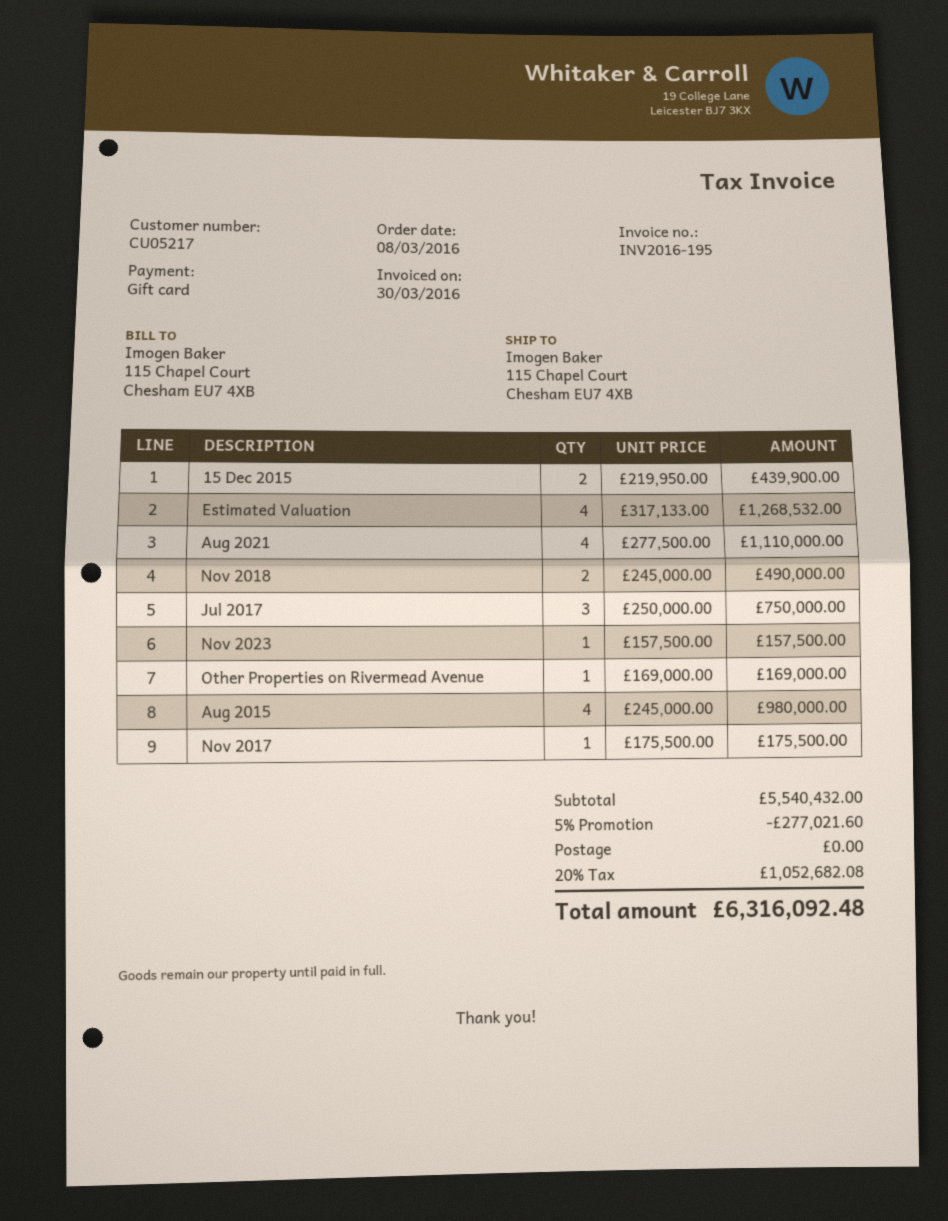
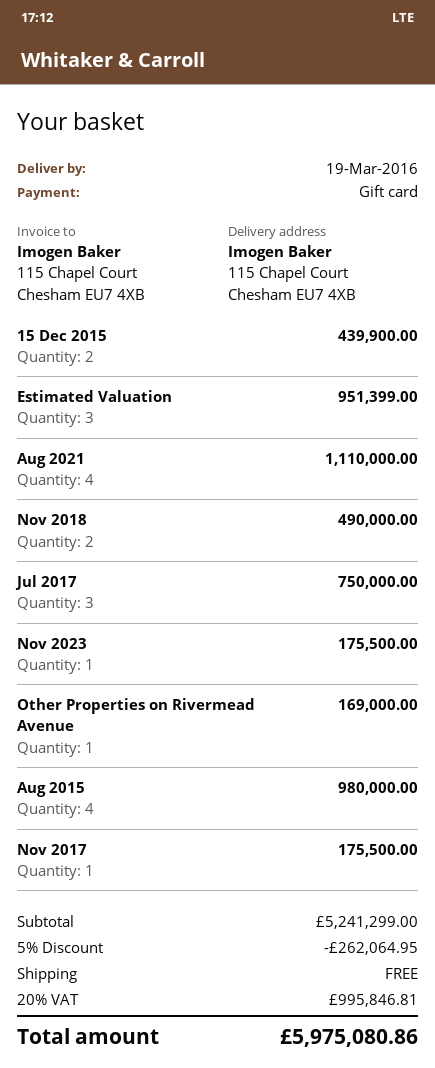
Estimated Valuation: 4 for 1268532.00 -> 3 for 951399.00
Nov 2023: 1 for 157500.00 -> 1 for 175500.00
subtotal: 5540432.00 -> 5241299.00
discount: 5% = 277021.60 -> 5% = 262064.95
tax: 20% = 1052682.08 -> 20% = 995846.81
total: 6316092.48 -> 5975080.86

